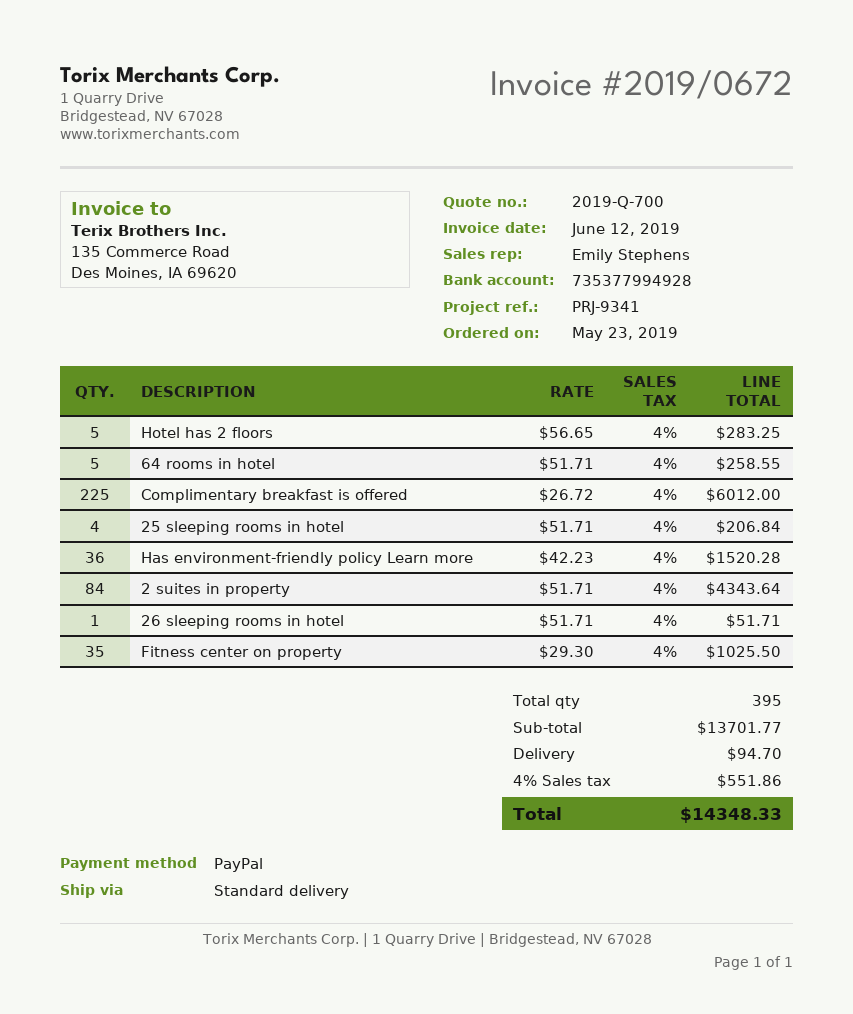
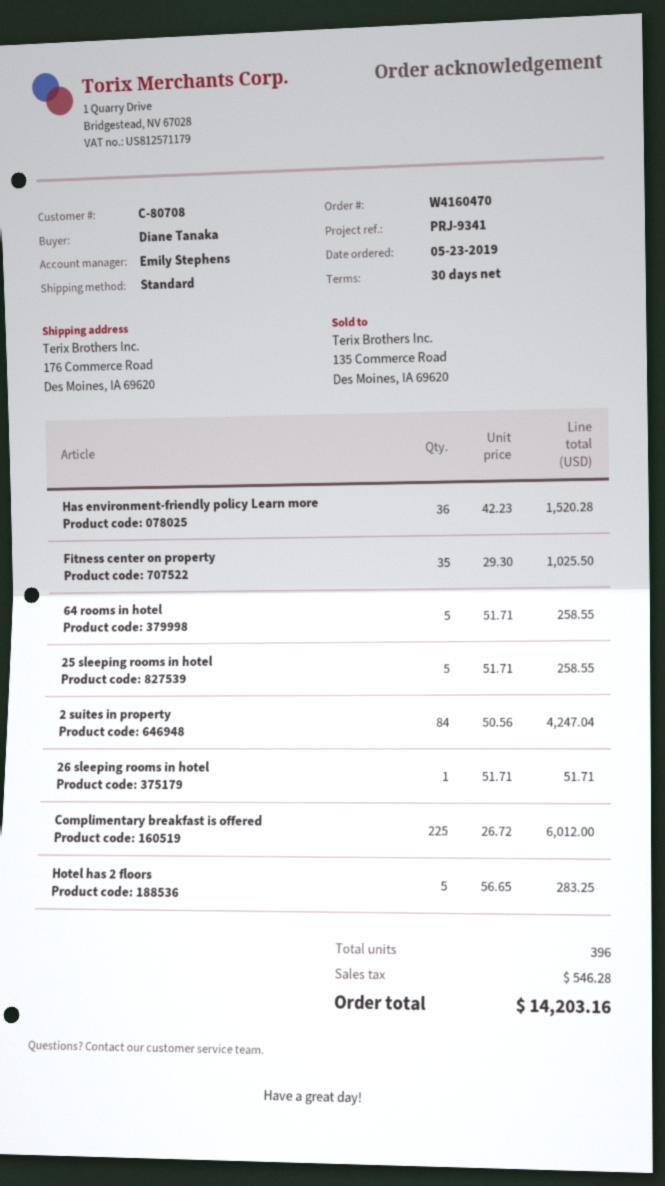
25 sleeping rooms in hotel: 4 x 51.71 = 206.84 -> 5 x 51.71 = 258.55
2 suites in property: 84 x 51.71 = 4343.64 -> 84 x 50.56 = 4247.04
total quantity: 395 -> 396
shipping: 94.70 -> none
tax: 551.86 -> 546.28
total: 14348.33 -> 14203.16

